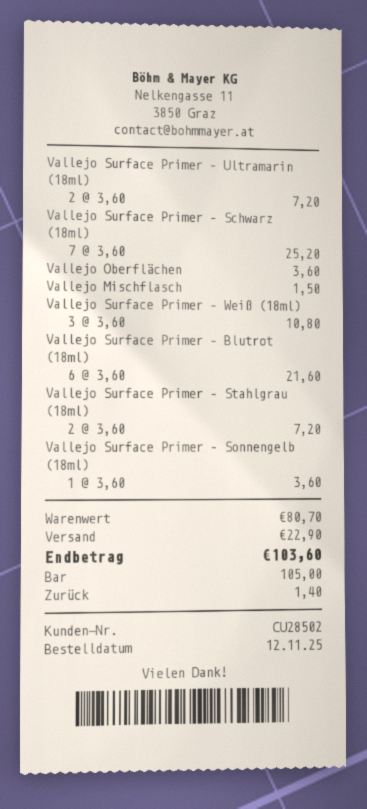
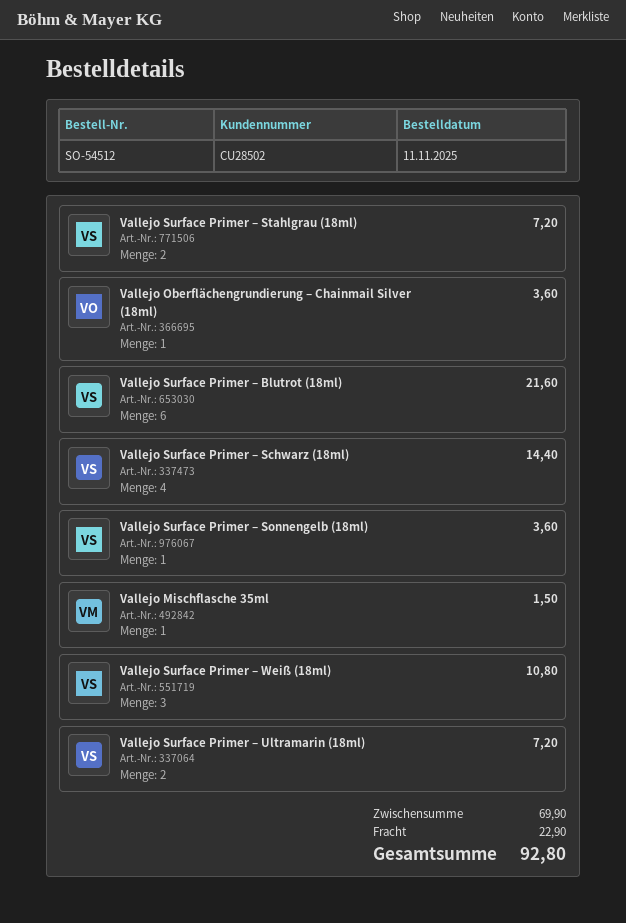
order date: 2025-11-12 -> 2025-11-11
Vallejo Surface Primer – Schwarz (18ml): 7 for 25.20 -> 4 for 14.40
subtotal: 80.70 -> 69.90
total: 103.60 -> 92.80

